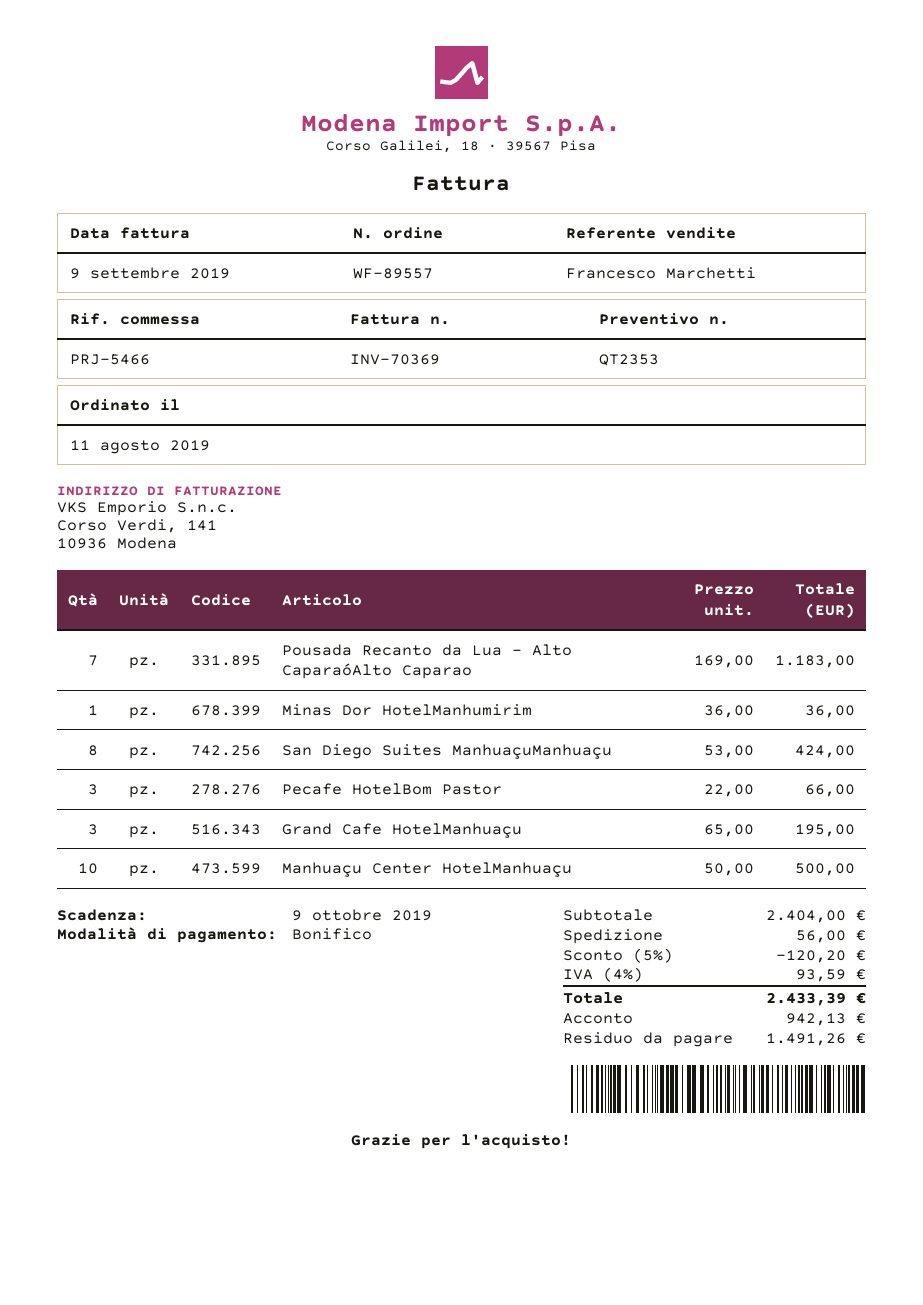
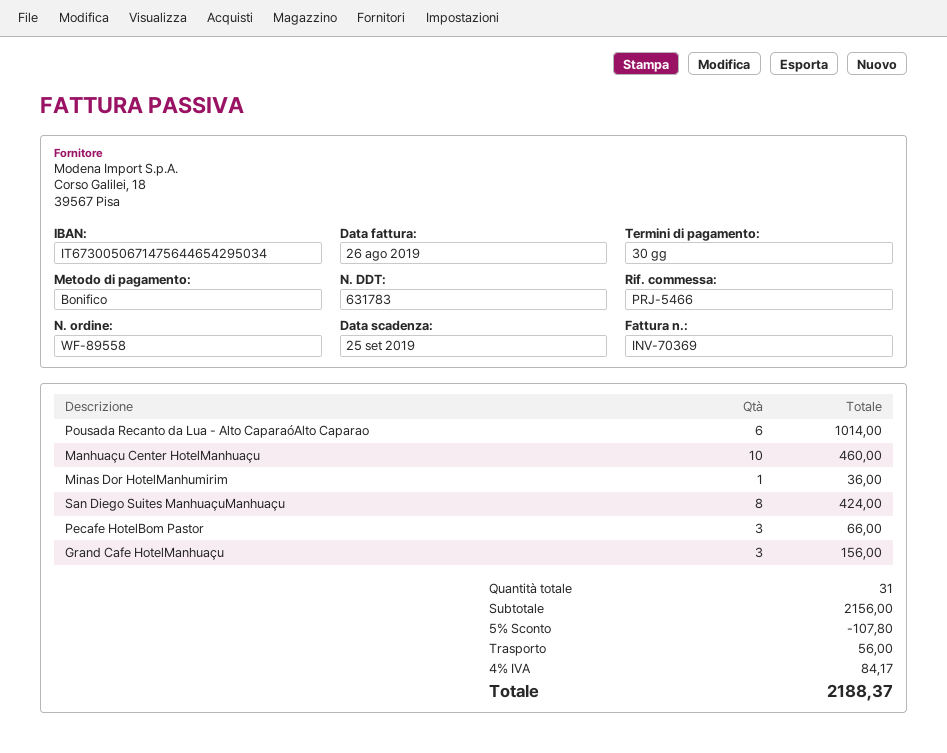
order number: WF-89557 -> WF-89558
invoice date: 2019-09-09 -> 2019-08-26
due date: 2019-10-09 -> 2019-09-25
Pousada Recanto da Lua - Alto CaparaóAlto Caparao: 7 for 1183.00 -> 6 for 1014.00
Grand Cafe HotelManhuaçu: 3 for 195.00 -> 3 for 156.00
Manhuaçu Center HotelManhuaçu: 10 for 500.00 -> 10 for 460.00
subtotal: 2404.00 -> 2156.00
discount: 5% = 120.20 -> 5% = 107.80
tax: 4% = 93.59 -> 4% = 84.17
total: 2433.39 -> 2188.37

